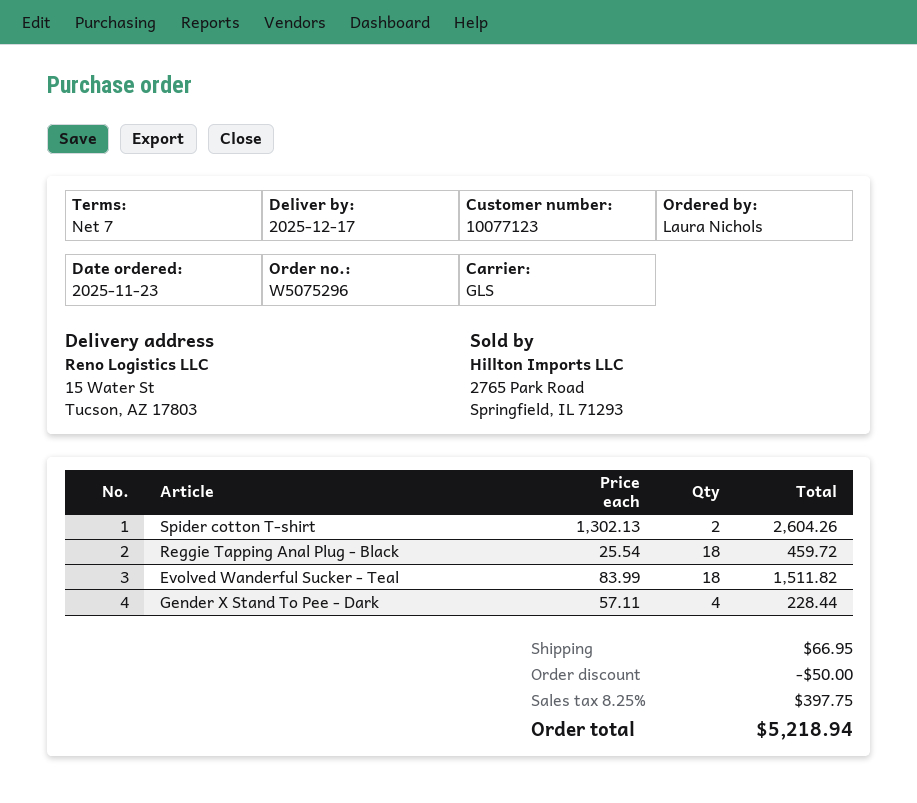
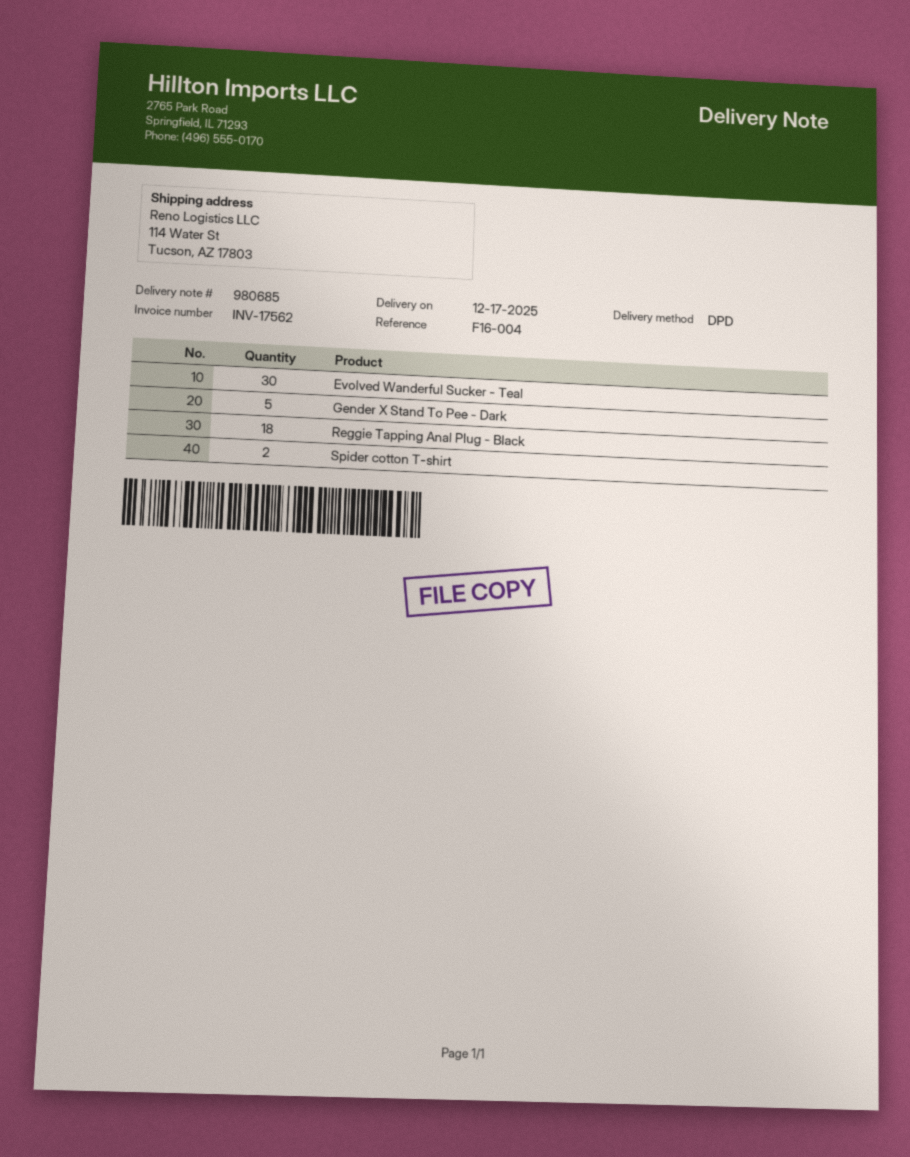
shipping method: GLS -> DPD
ship to: 15 Water St, Tucson, AZ 17803 -> 114 Water St, Tucson, AZ 17803
Evolved Wanderful Sucker - Teal: 18 -> 30
Gender X Stand To Pee - Dark: 4 -> 5

